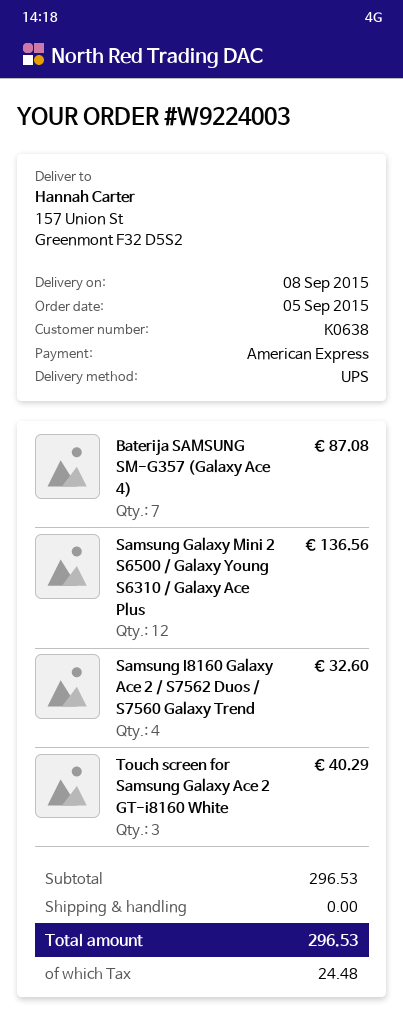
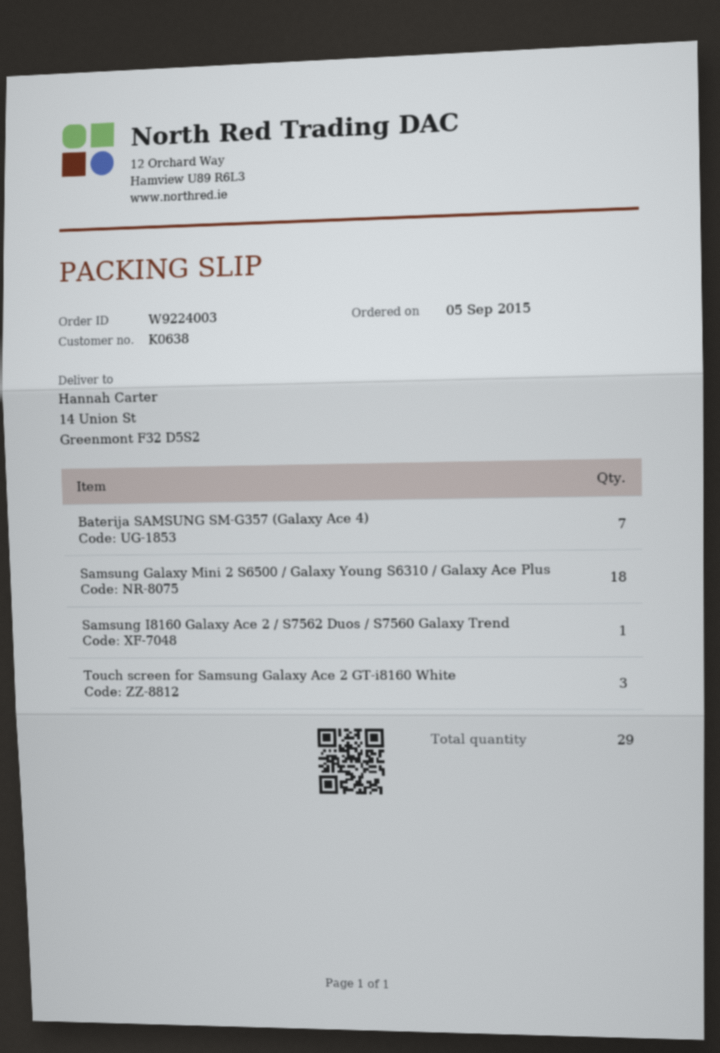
ship to: 157 Union St, Greenmont F32 D5S2 -> 14 Union St, Greenmont F32 D5S2
Samsung Galaxy Mini 2 S6500 / Galaxy Young S6310 / Galaxy Ace Plus: 12 -> 18
Samsung I8160 Galaxy Ace 2 / S7562 Duos / S7560 Galaxy Trend: 4 -> 1

